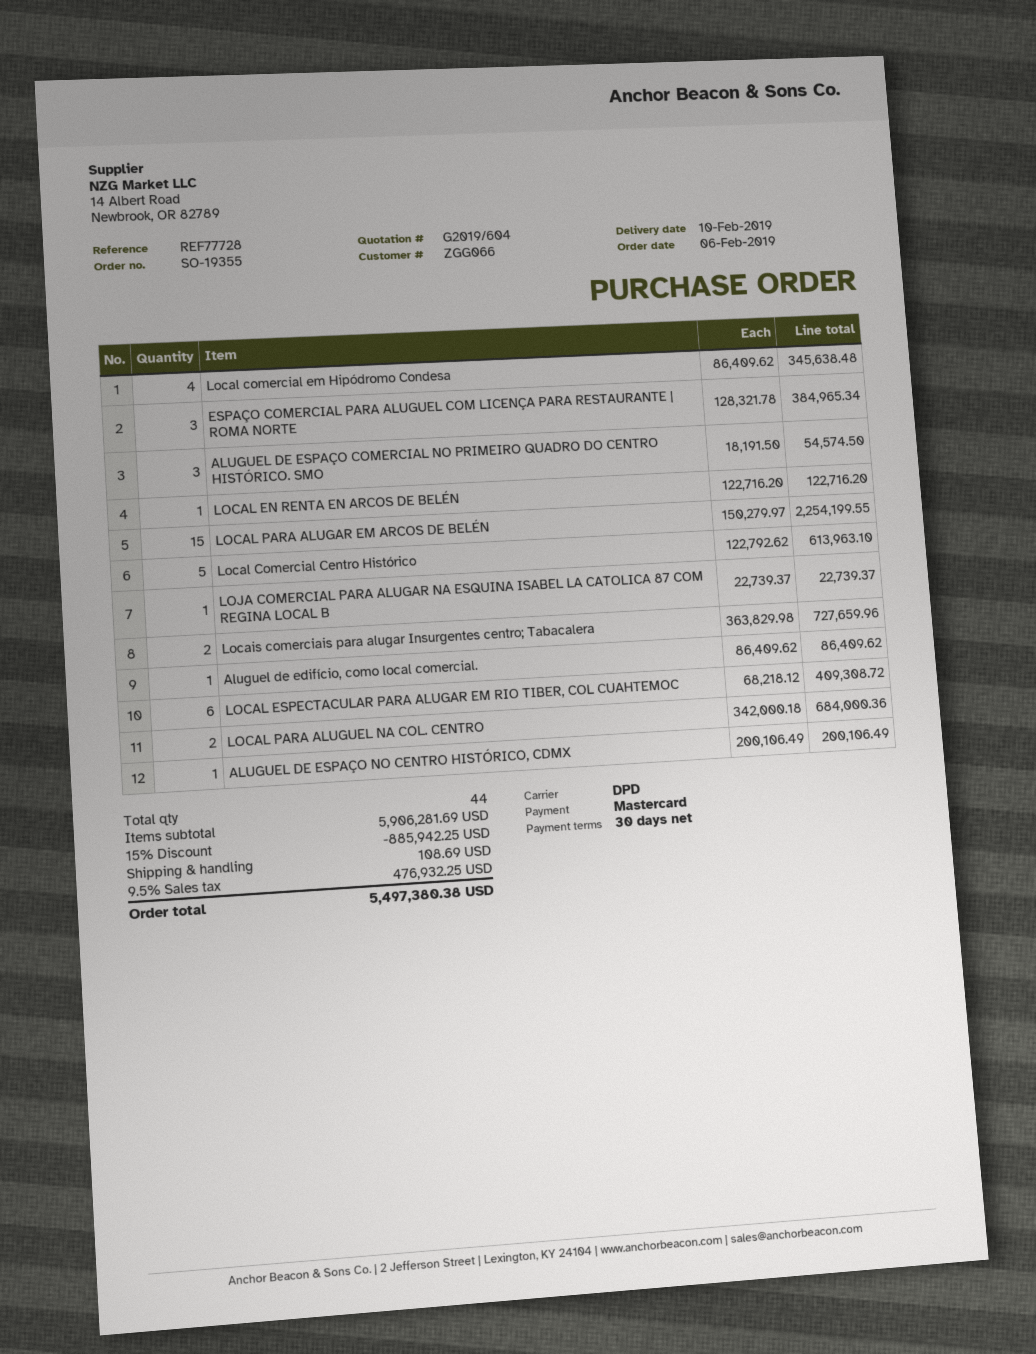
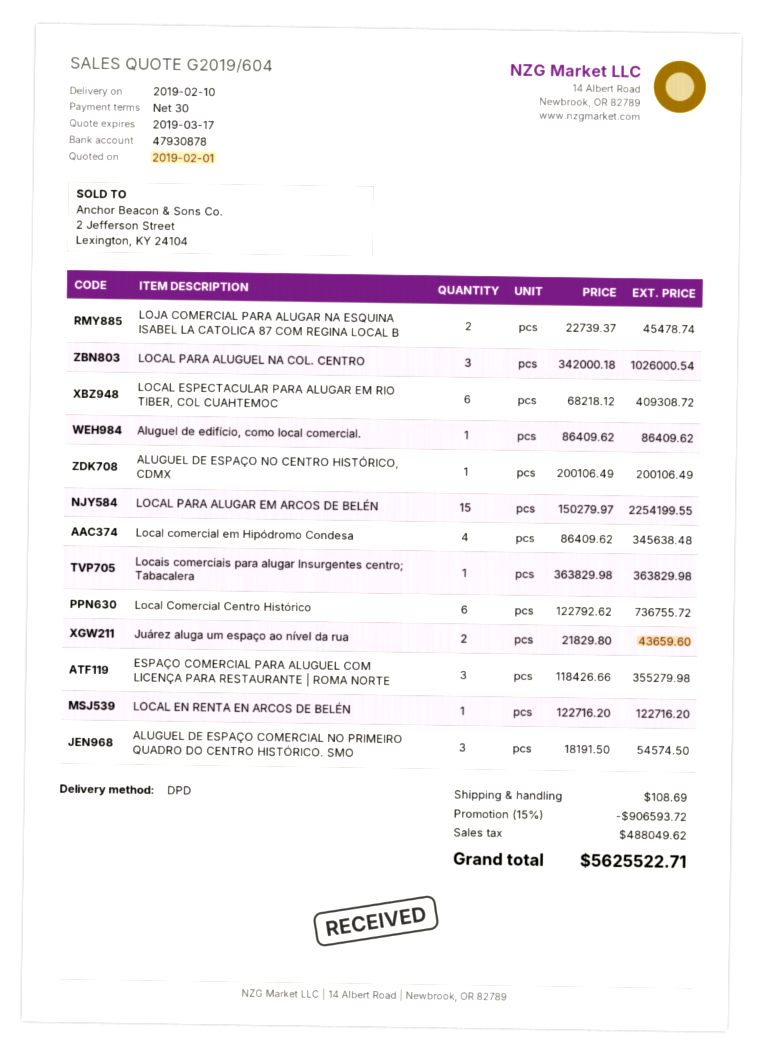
ESPAÇO COMERCIAL PARA ALUGUEL COM LICENÇA PARA RESTAURANTE | ROMA NORTE: 3 x 128321.78 = 384965.34 -> 3 x 118426.66 = 355279.98
Local Comercial Centro Histórico: 5 x 122792.62 = 613963.10 -> 6 x 122792.62 = 736755.72
LOJA COMERCIAL PARA ALUGAR NA ESQUINA ISABEL LA CATOLICA 87 COM REGINA LOCAL B: 1 x 22739.37 = 22739.37 -> 2 x 22739.37 = 45478.74
Locais comerciais para alugar Insurgentes centro; Tabacalera: 2 x 363829.98 = 727659.96 -> 1 x 363829.98 = 363829.98
LOCAL PARA ALUGUEL NA COL. CENTRO: 2 x 342000.18 = 684000.36 -> 3 x 342000.18 = 1026000.54
Juárez aluga um espaço ao nível da rua: none -> 2 x 21829.80 = 43659.60
discount: 15% = 885942.25 -> 15% = 906593.72
tax: 476932.25 -> 488049.62
total: 5497380.38 -> 5625522.71

